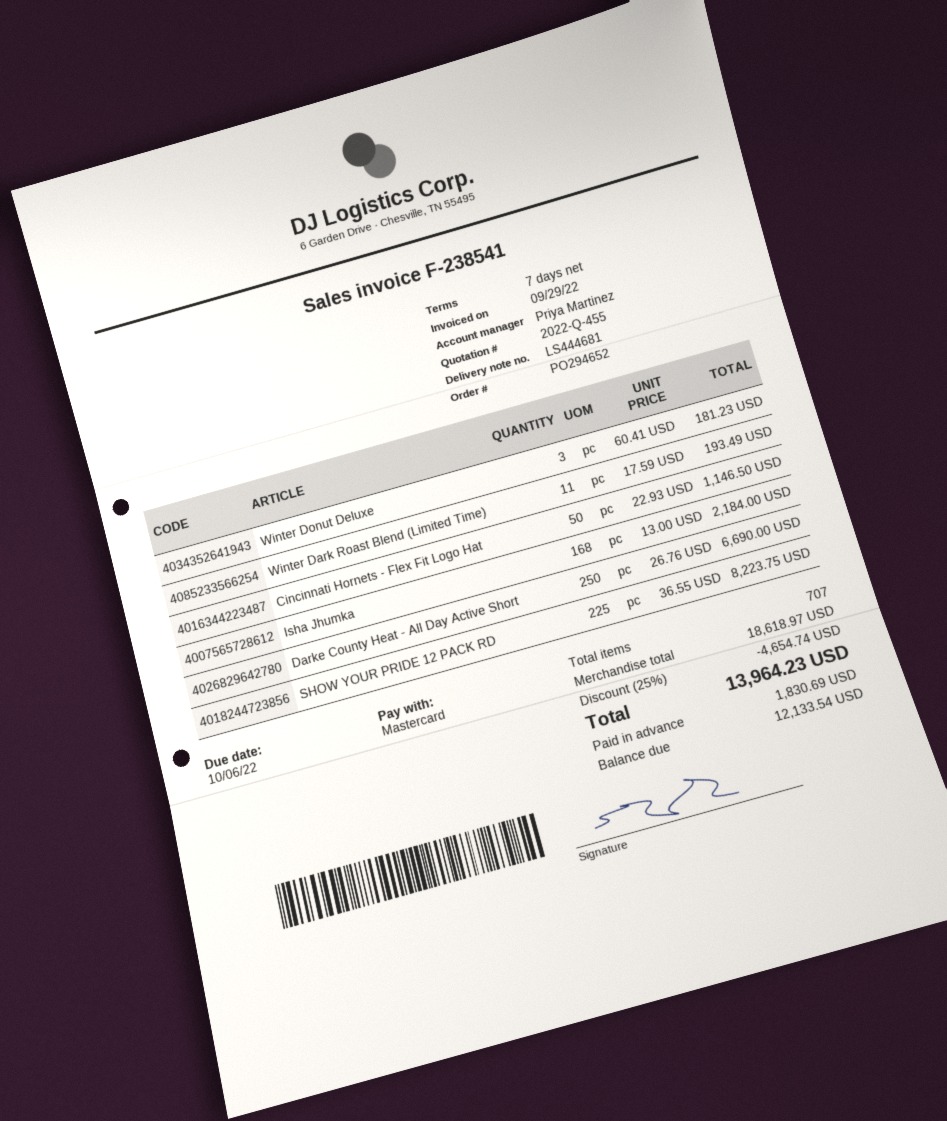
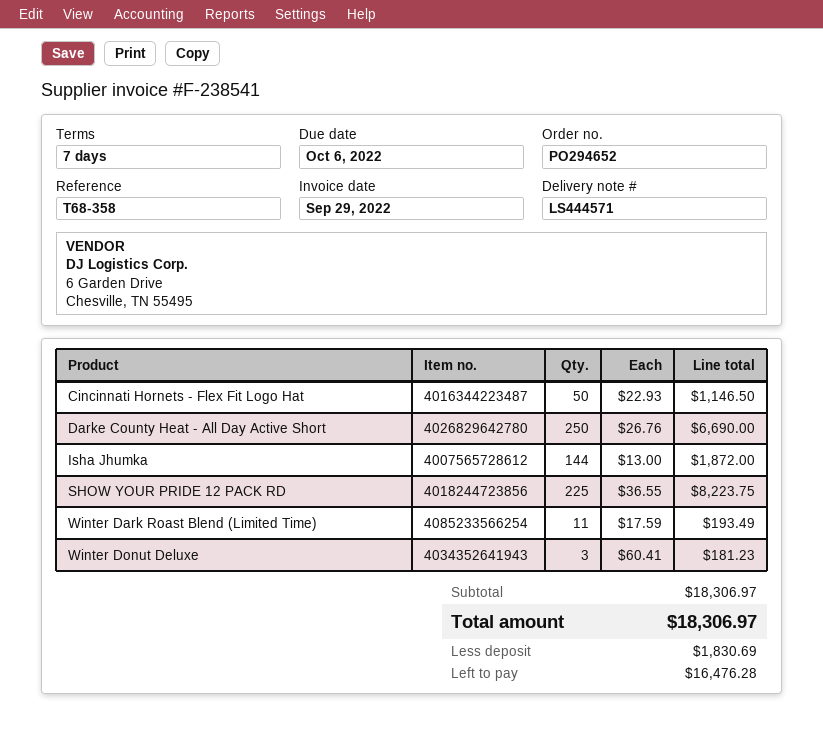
delivery note number: LS444681 -> LS444571
Isha Jhumka: 168 x 13.00 = 2184.00 -> 144 x 13.00 = 1872.00
subtotal: 18618.97 -> 18306.97
discount: 25% = 4654.74 -> none
total: 13964.23 -> 18306.97
balance: 12133.54 -> 16476.28

